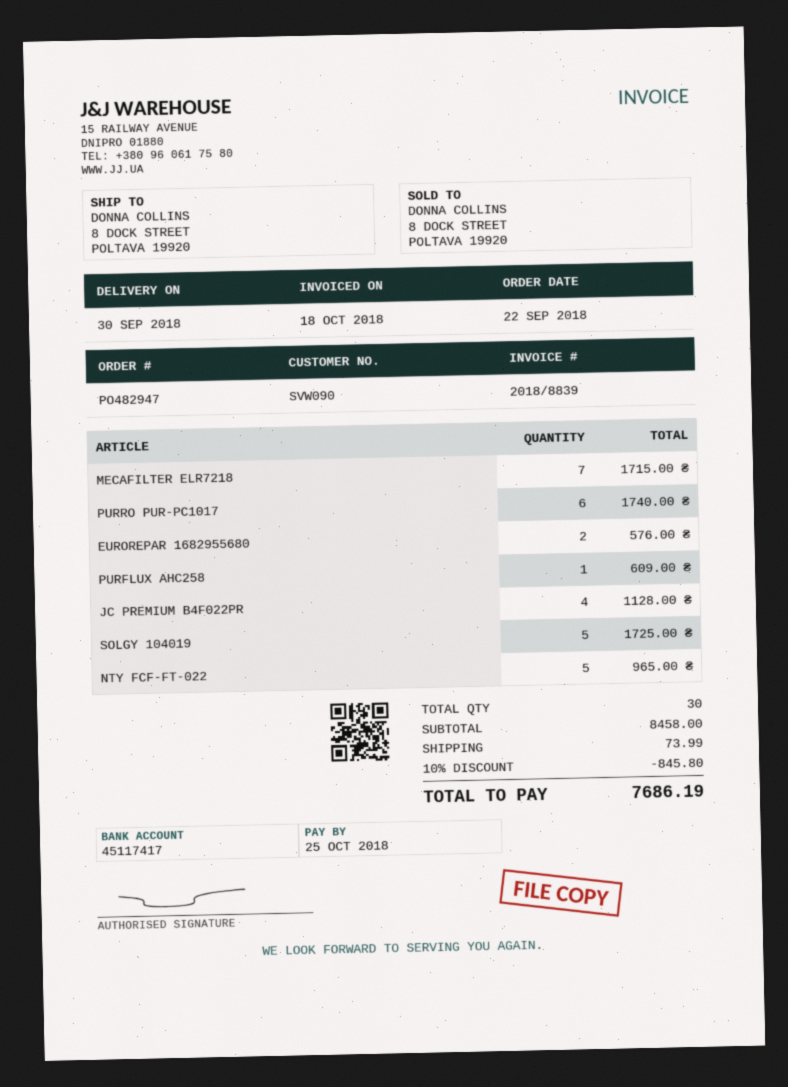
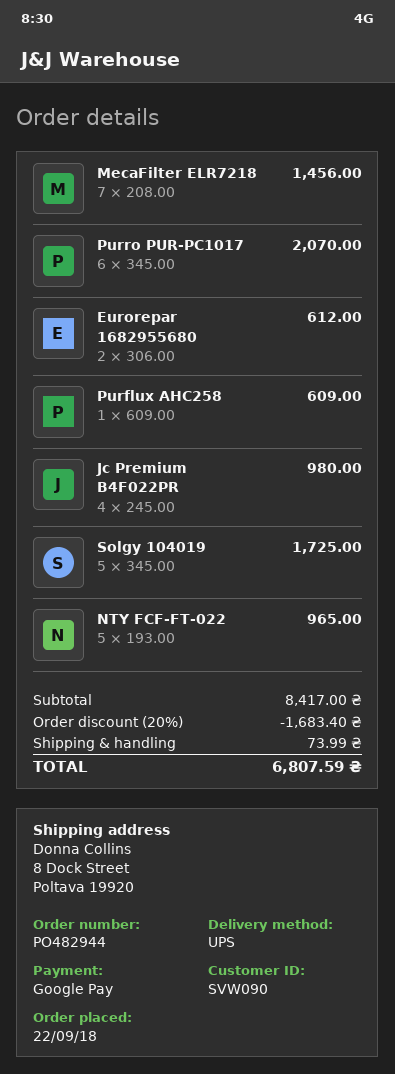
order number: PO482947 -> PO482944
MECAFILTER ELR7218: 7 for 1715.00 -> 7 for 1456.00
PURRO PUR-PC1017: 6 for 1740.00 -> 6 for 2070.00
EUROREPAR 1682955680: 2 for 576.00 -> 2 for 612.00
JC PREMIUM B4F022PR: 4 for 1128.00 -> 4 for 980.00
subtotal: 8458.00 -> 8417.00
discount: 10% = 845.80 -> 20% = 1683.40
total: 7686.19 -> 6807.59

